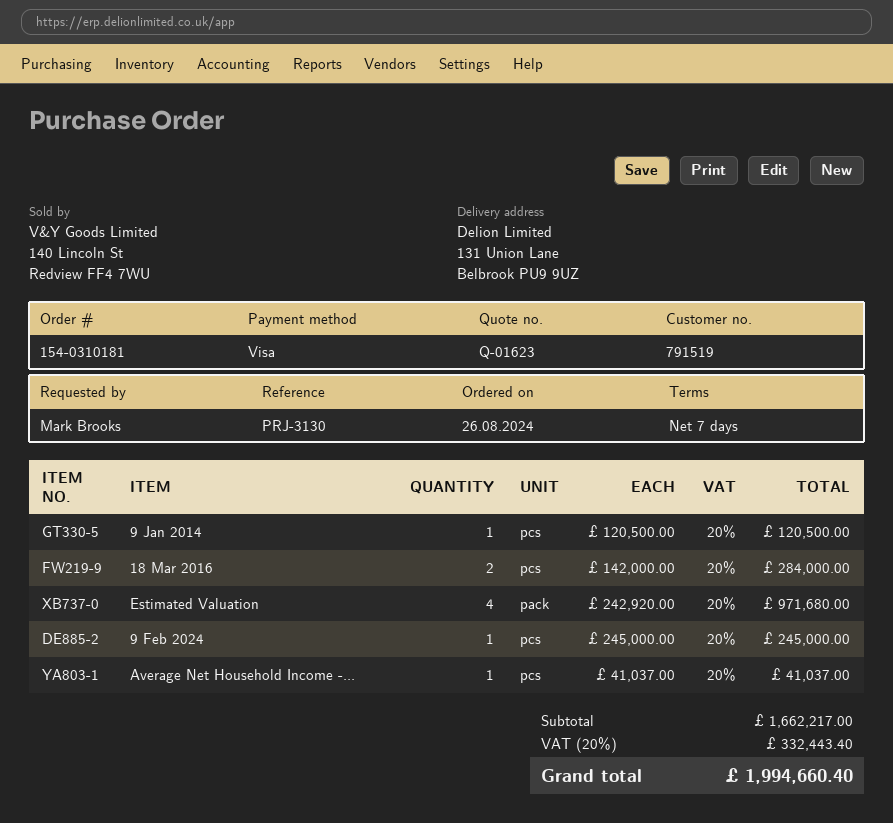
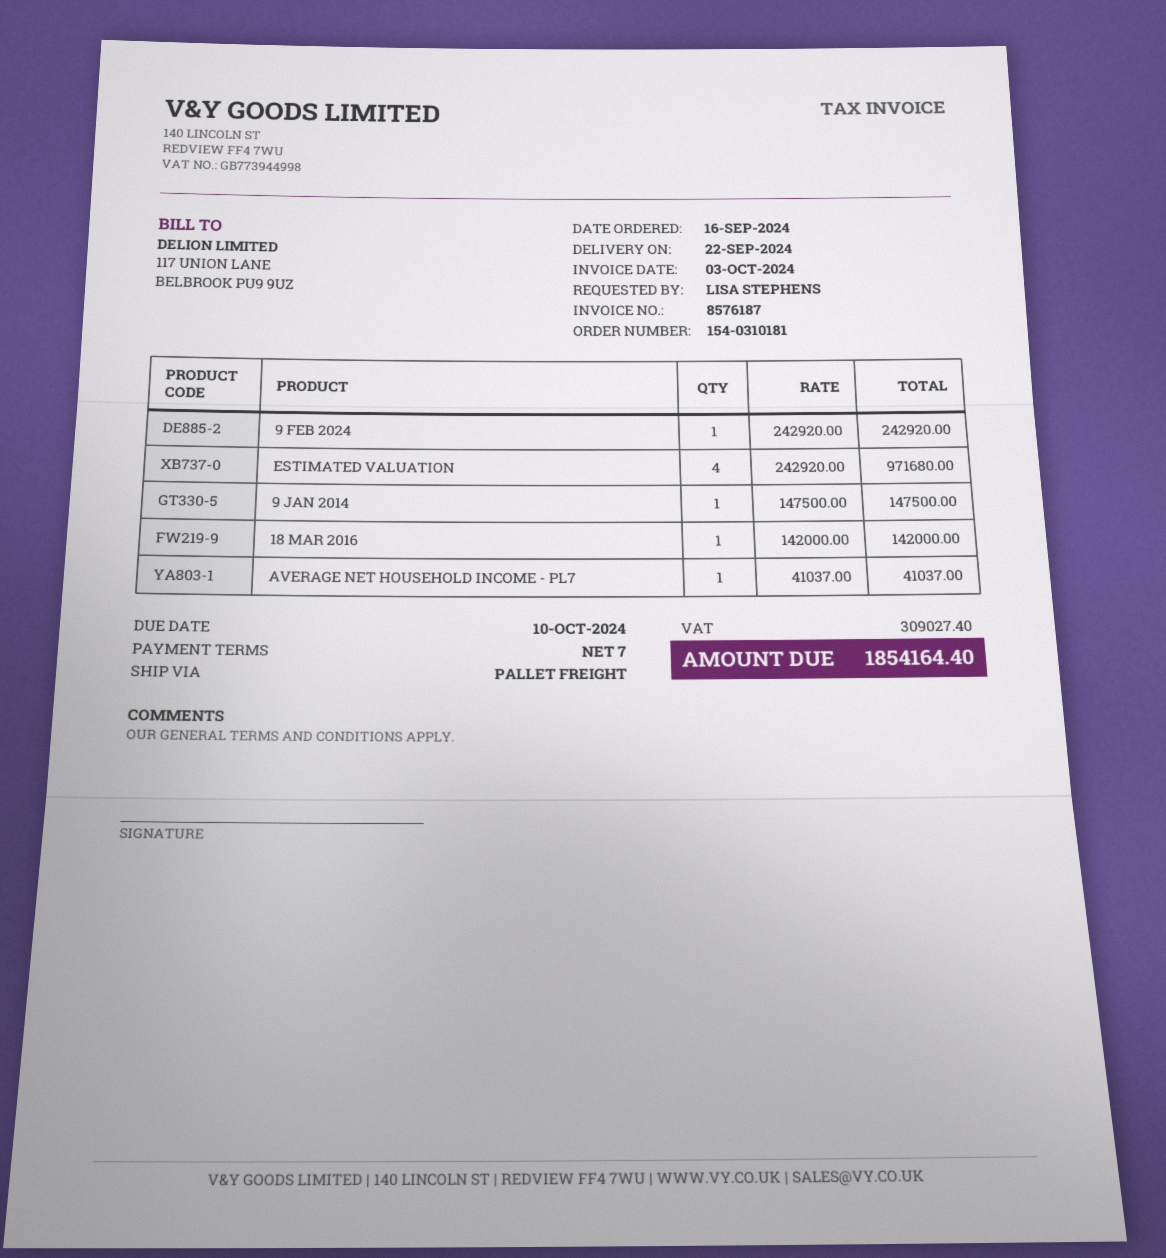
order date: 2024-08-26 -> 2024-09-16
ordered by: Mark Brooks -> LISA STEPHENS
9 Jan 2014: 1 x 120500.00 = 120500.00 -> 1 x 147500.00 = 147500.00
18 Mar 2016: 2 x 142000.00 = 284000.00 -> 1 x 142000.00 = 142000.00
9 Feb 2024: 1 x 245000.00 = 245000.00 -> 1 x 242920.00 = 242920.00
tax: 332443.40 -> 309027.40
total: 1994660.40 -> 1854164.40

